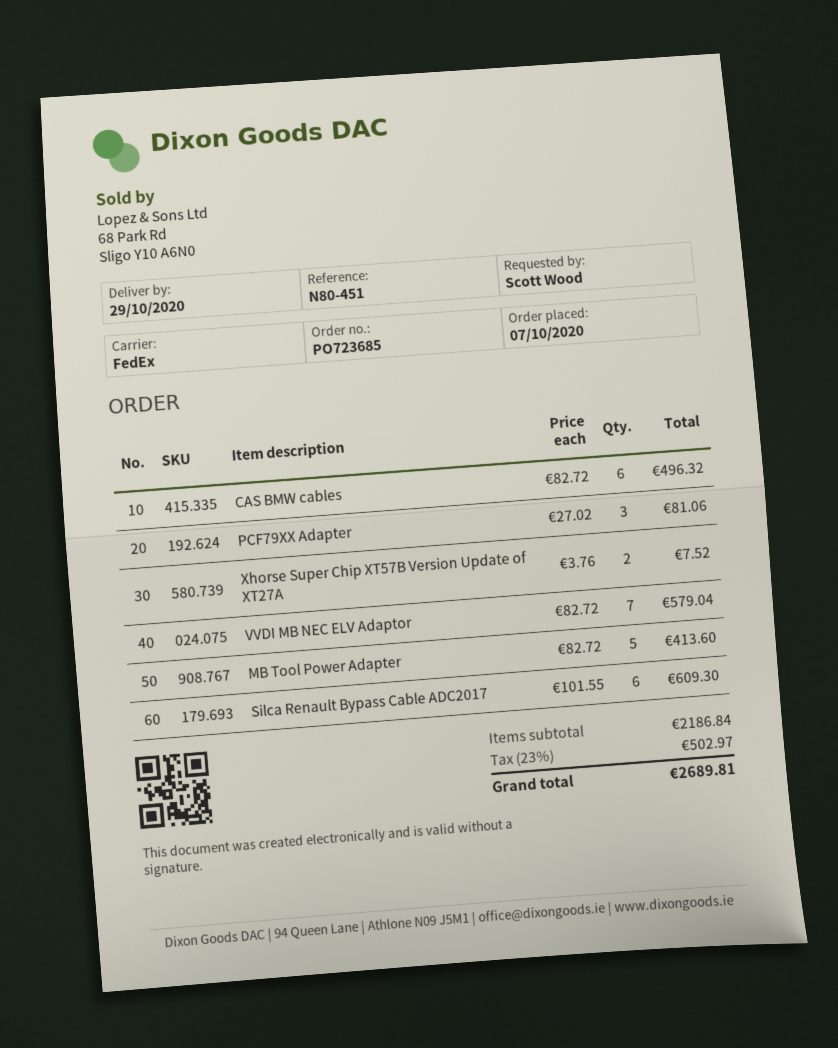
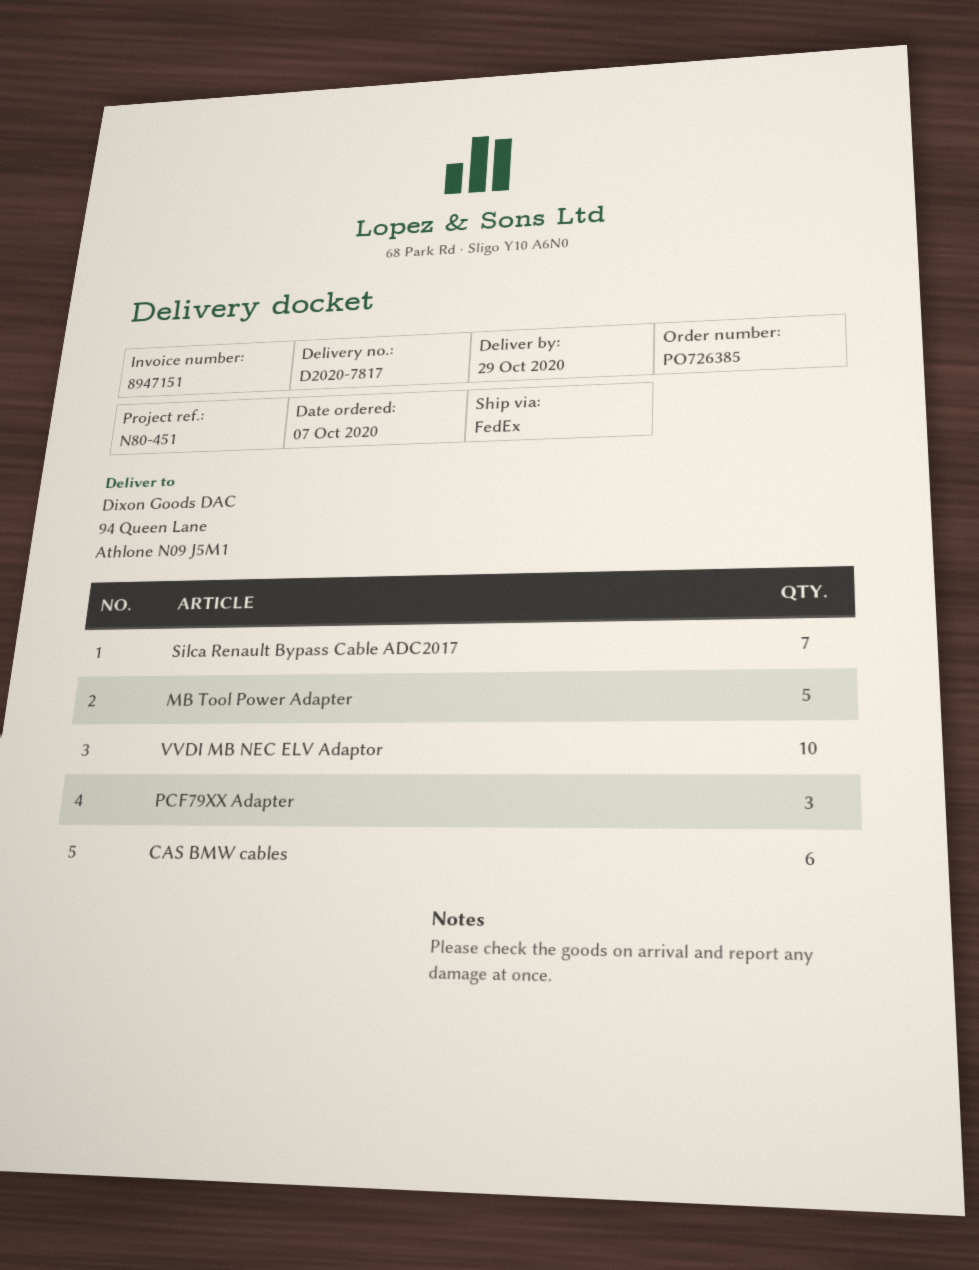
order number: PO723685 -> PO726385
Xhorse Super Chip XT57B Version Update of XT27A: 2 -> none
VVDI MB NEC ELV Adaptor: 7 -> 10
Silca Renault Bypass Cable ADC2017: 6 -> 7

